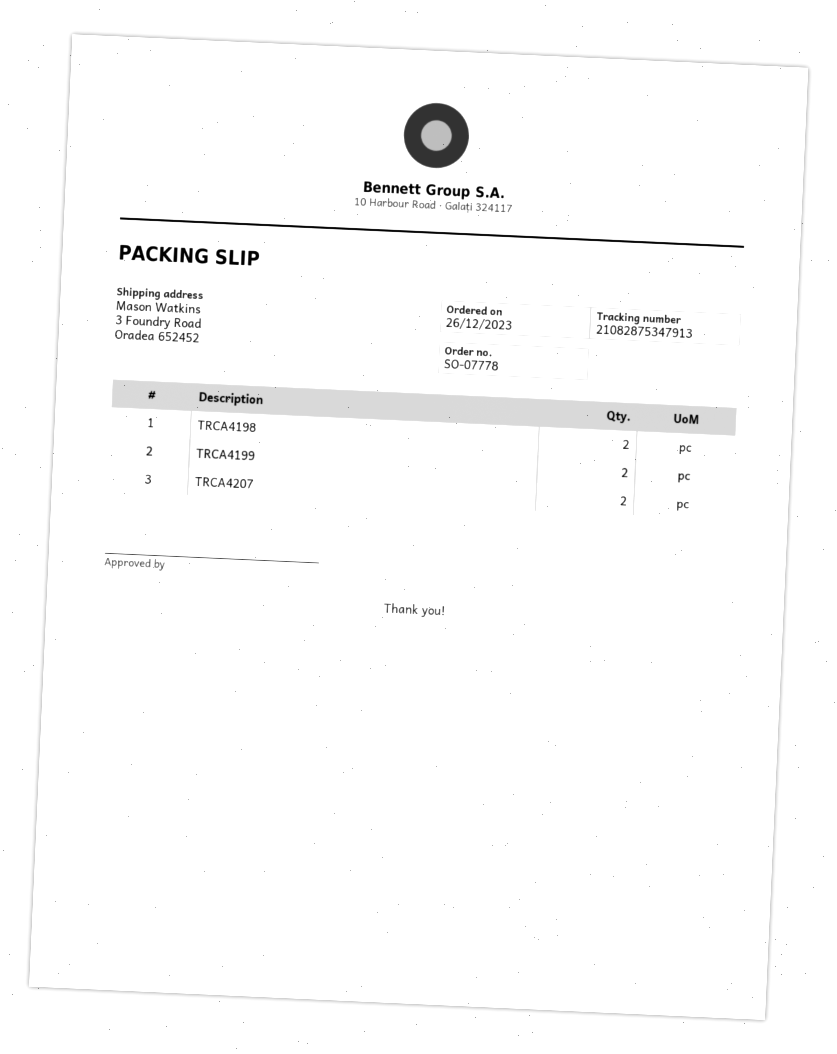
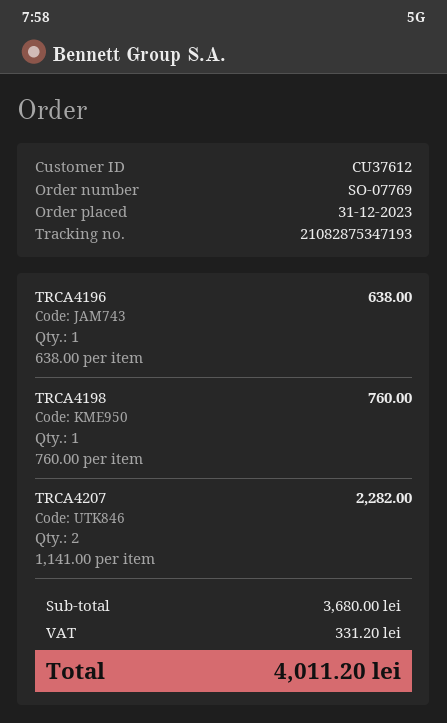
order number: SO-07778 -> SO-07769
order date: 2023-12-26 -> 2023-12-31
tracking number: 21082875347913 -> 21082875347193
TRCA4198: 2 -> 1
TRCA4199: 2 -> none
TRCA4196: none -> 1

